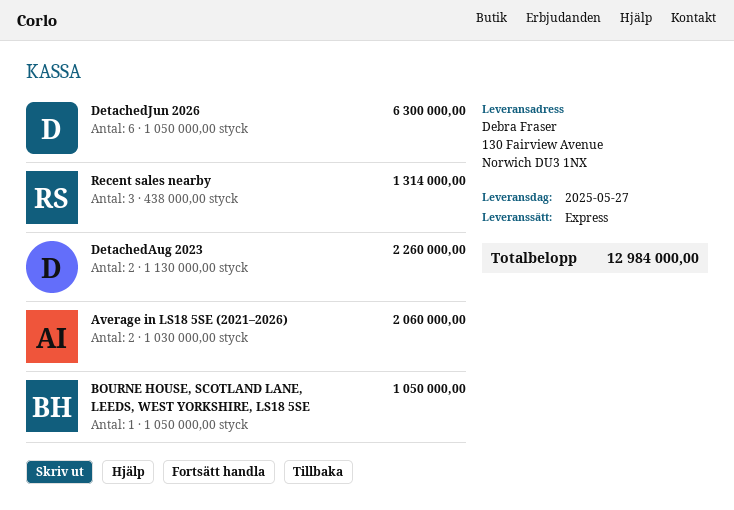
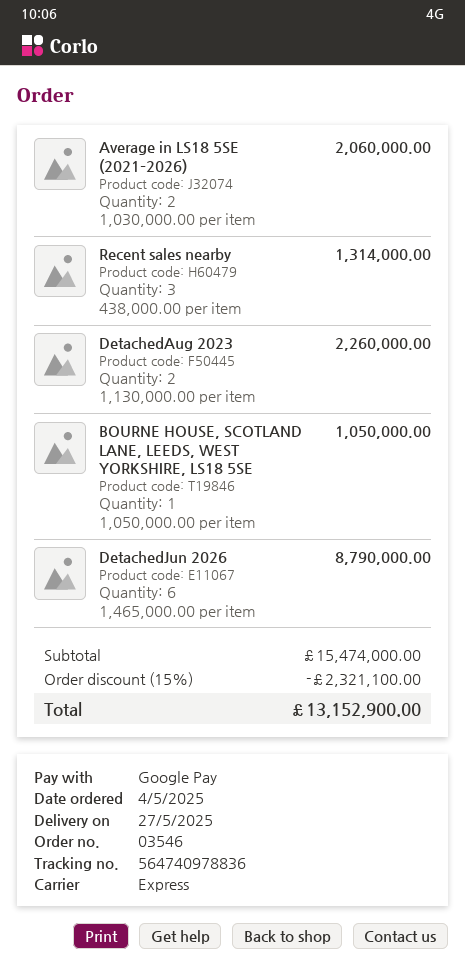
DetachedJun 2026: 6 x 1050000.00 = 6300000.00 -> 6 x 1465000.00 = 8790000.00
discount: none -> 15% = 2321100.00
total: 12984000.00 -> 13152900.00

